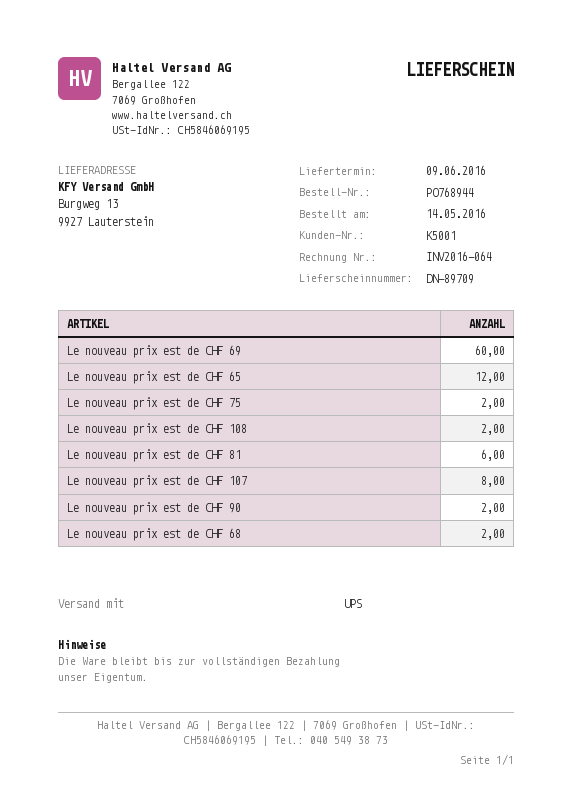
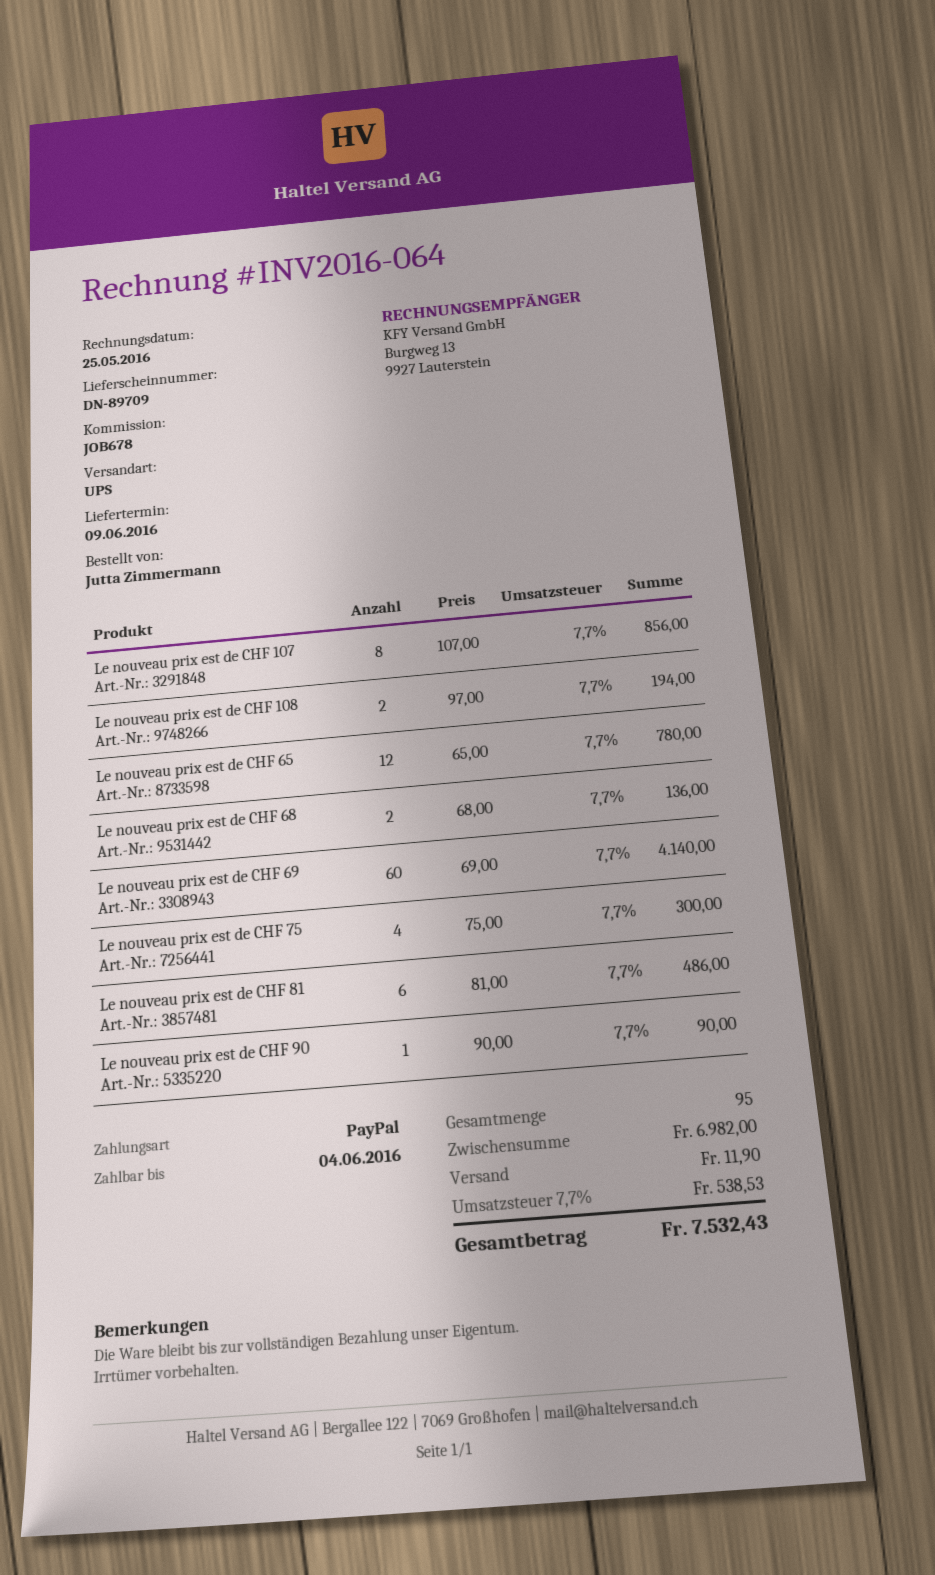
Le nouveau prix est de CHF 75: 2 -> 4
Le nouveau prix est de CHF 90: 2 -> 1

